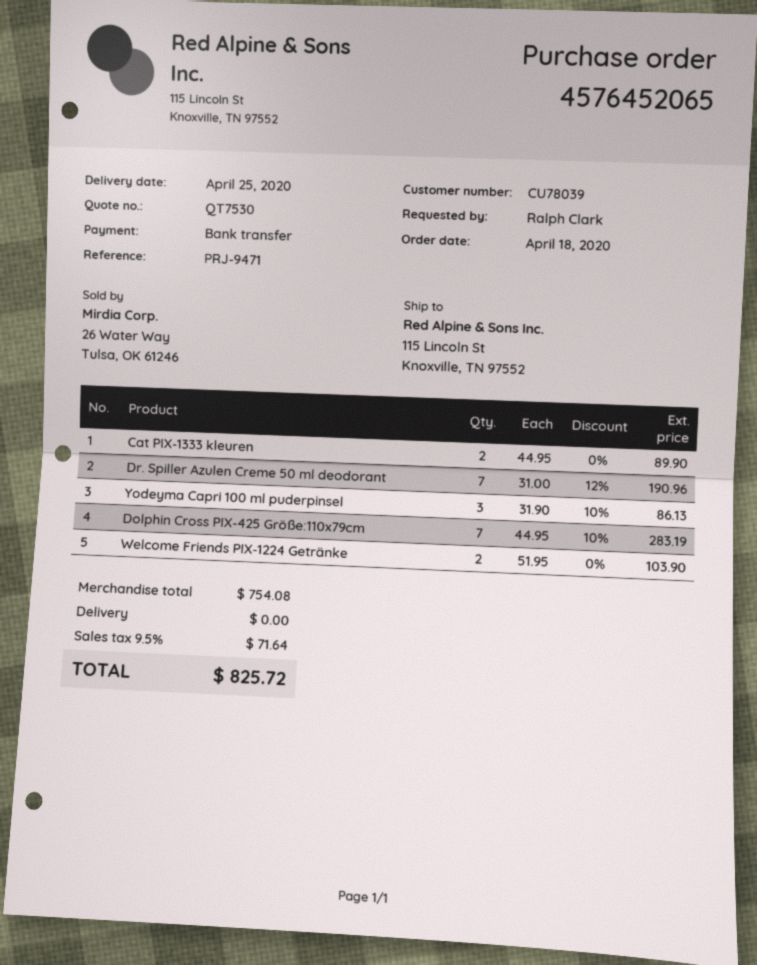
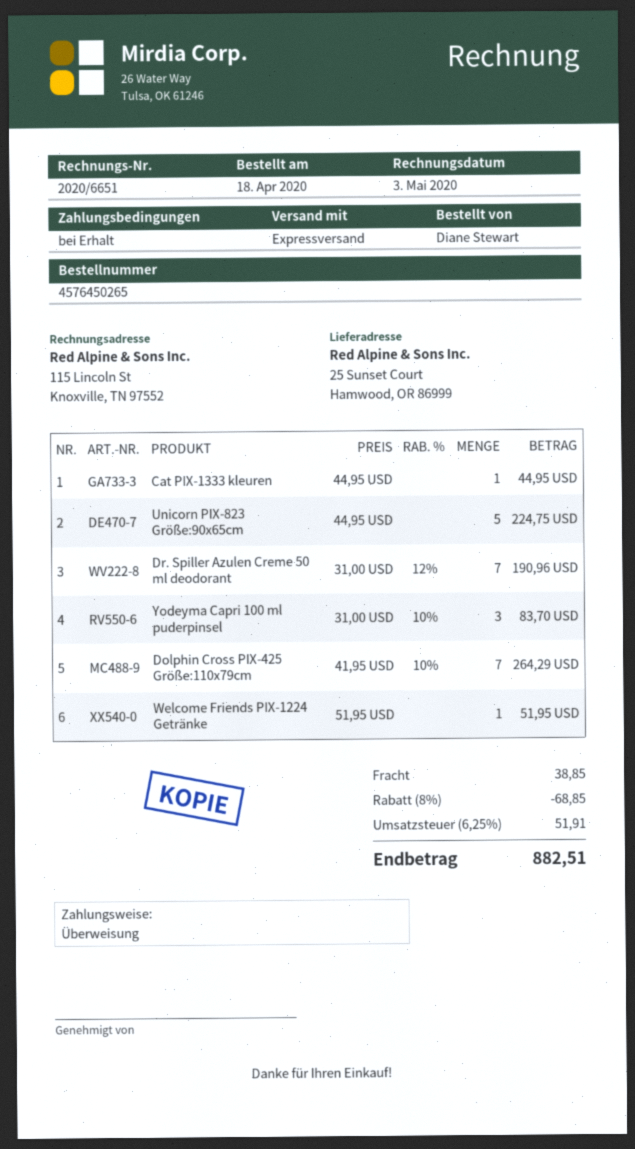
order number: 4576452065 -> 4576450265
ordered by: Ralph Clark -> Diane Stewart
ship to: 115 Lincoln St, Knoxville, TN 97552 -> 25 Sunset Court, Hamwood, OR 86999
Cat PIX-1333 kleuren: 2 x 44.95 = 89.90 -> 1 x 44.95 = 44.95
Yodeyma Capri 100 ml puderpinsel: 3 x 31.90 - 10% = 86.13 -> 3 x 31.00 - 10% = 83.70
Dolphin Cross PIX-425 Größe:110x79cm: 7 x 44.95 - 10% = 283.19 -> 7 x 41.95 - 10% = 264.29
Welcome Friends PIX-1224 Getränke: 2 x 51.95 = 103.90 -> 1 x 51.95 = 51.95
Unicorn PIX-823 Größe:90x65cm: none -> 5 x 44.95 = 224.75
discount: none -> 8% = 68.85
shipping: 0.00 -> 38.85
tax: 9.5% = 71.64 -> 6.25% = 51.91
total: 825.72 -> 882.51

